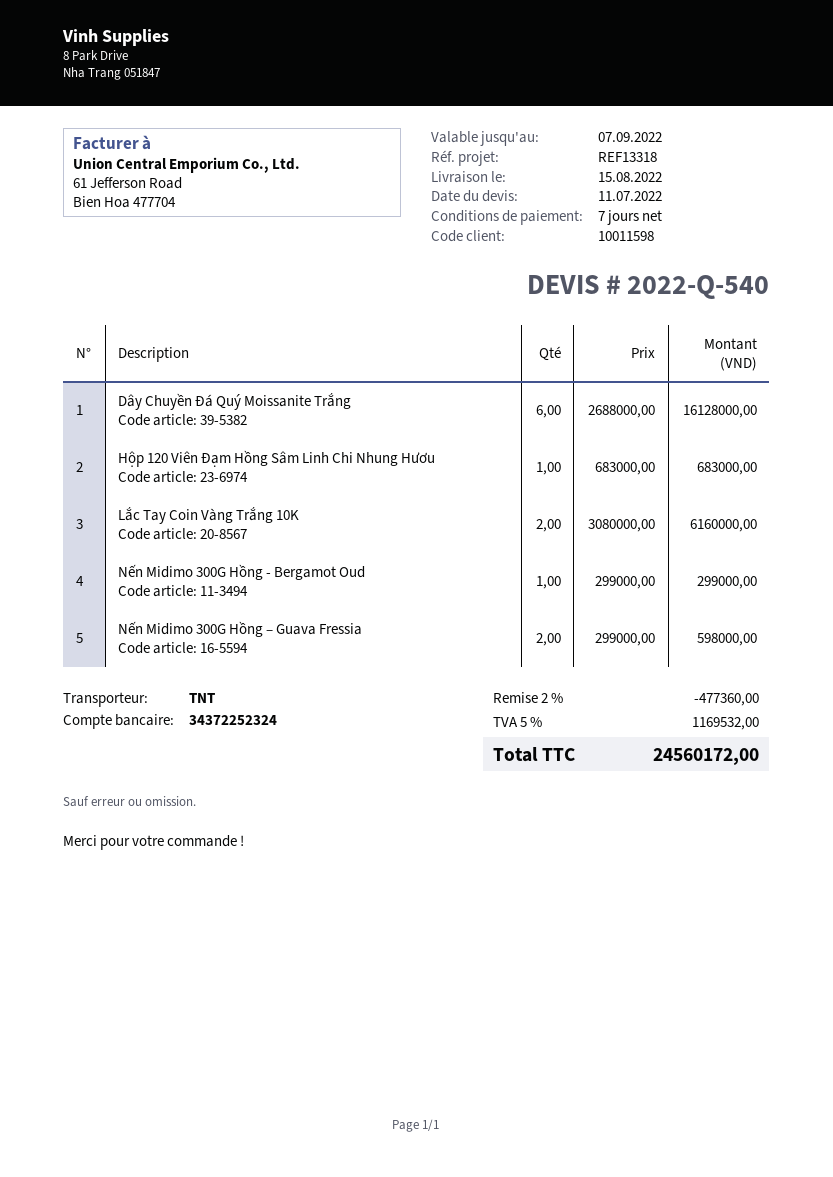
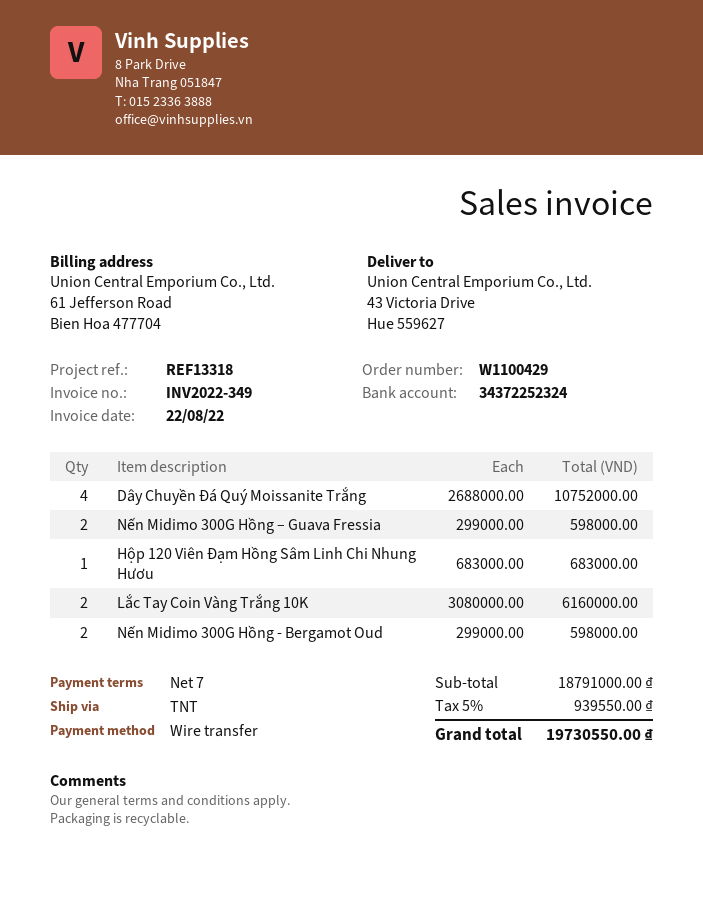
Dây Chuyền Đá Quý Moissanite Trắng: 6 x 2688000.00 = 16128000.00 -> 4 x 2688000.00 = 10752000.00
Nến Midimo 300G Hồng - Bergamot Oud: 1 x 299000.00 = 299000.00 -> 2 x 299000.00 = 598000.00
discount: 2% = 477360.00 -> none
tax: 5% = 1169532.00 -> 5% = 939550.00
total: 24560172.00 -> 19730550.00

